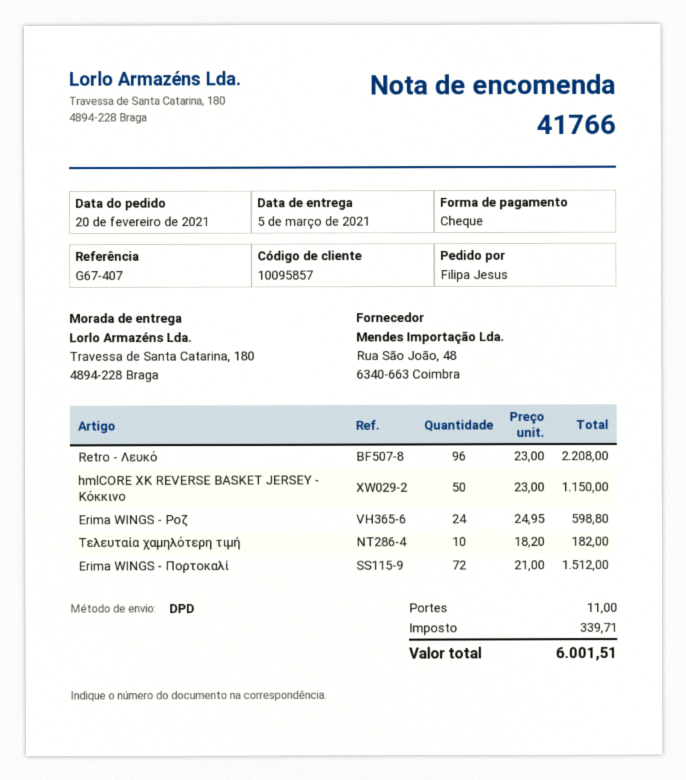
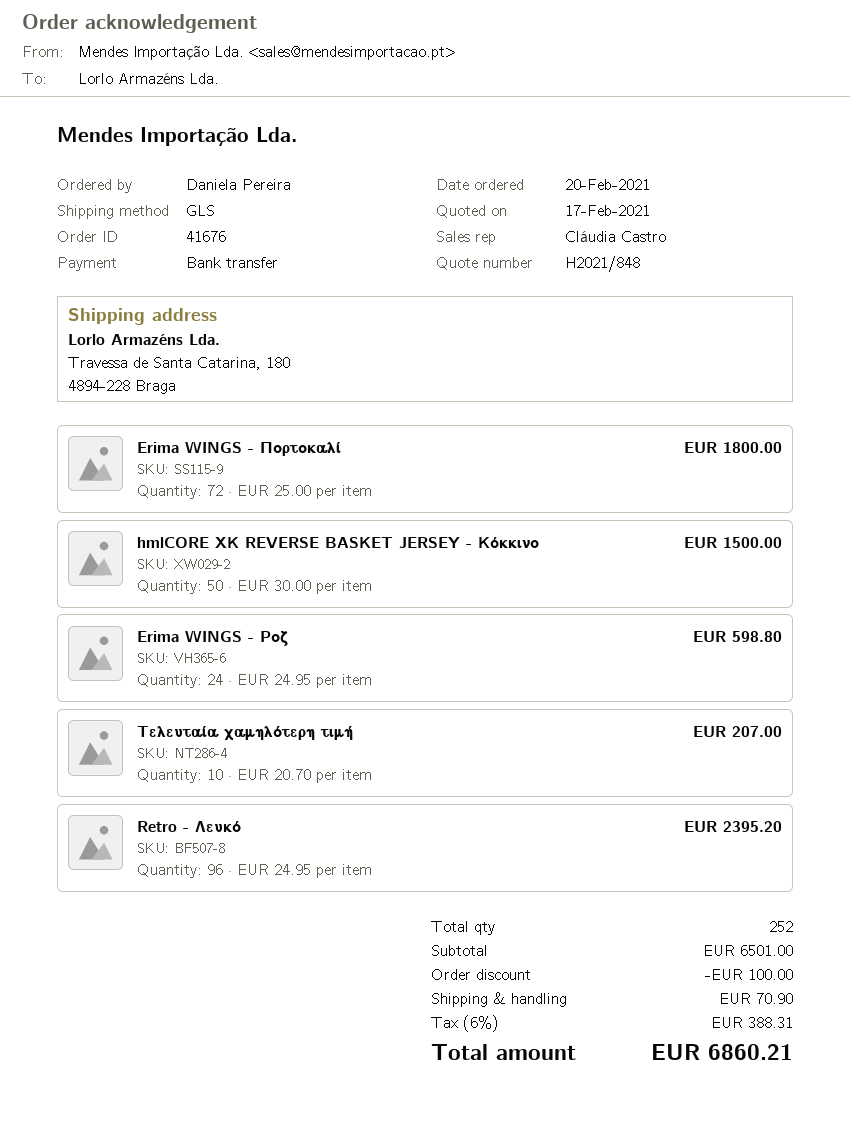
order number: 41766 -> 41676
ordered by: Filipa Jesus -> Daniela Pereira
payment method: cheque -> bank transfer
shipping method: DPD -> GLS
Retro - Λευκό: 96 x 23.00 = 2208.00 -> 96 x 24.95 = 2395.20
hmlCORE XK REVERSE BASKET JERSEY - Κόκκινο: 50 x 23.00 = 1150.00 -> 50 x 30.00 = 1500.00
Τελευταία χαμηλότερη τιμή: 10 x 18.20 = 182.00 -> 10 x 20.70 = 207.00
Erima WINGS - Πορτοκαλί: 72 x 21.00 = 1512.00 -> 72 x 25.00 = 1800.00
discount: none -> 100.00
shipping: 11.00 -> 70.90
tax: 339.71 -> 388.31
total: 6001.51 -> 6860.21

